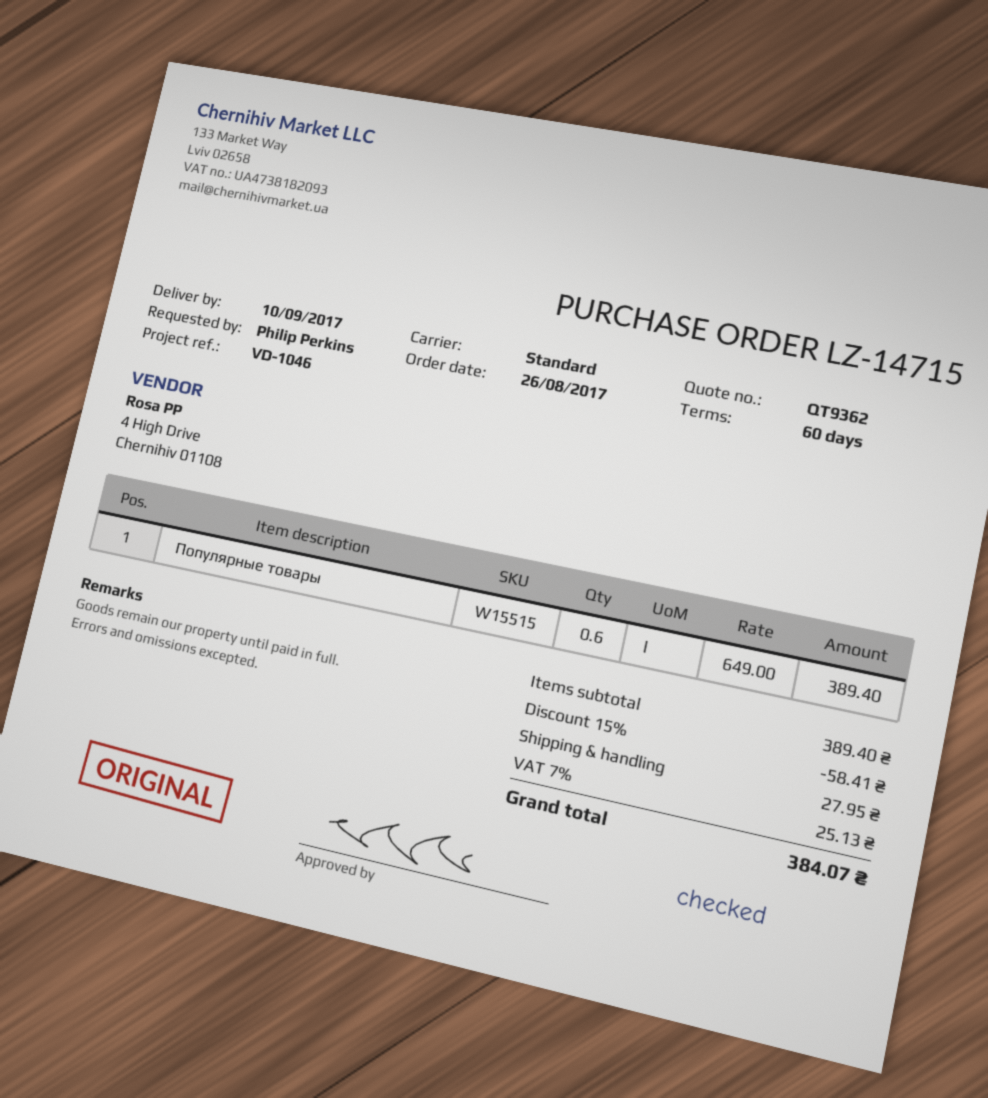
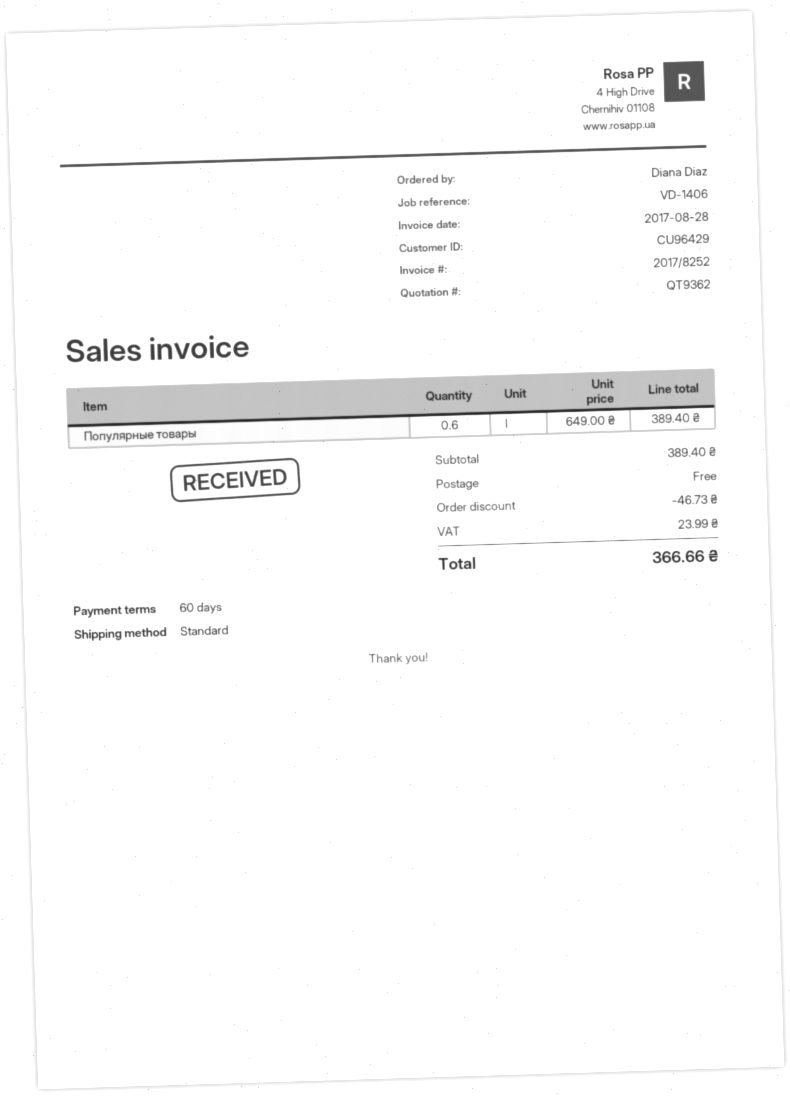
reference: VD-1046 -> VD-1406
ordered by: Philip Perkins -> Diana Diaz
discount: 58.41 -> 46.73
shipping: 27.95 -> 0.00
tax: 25.13 -> 23.99
total: 384.07 -> 366.66

